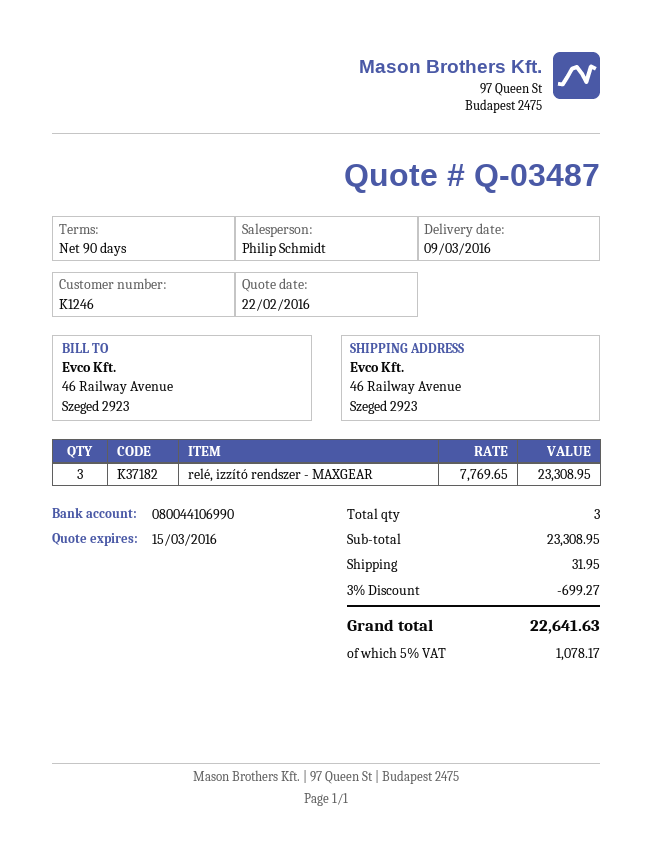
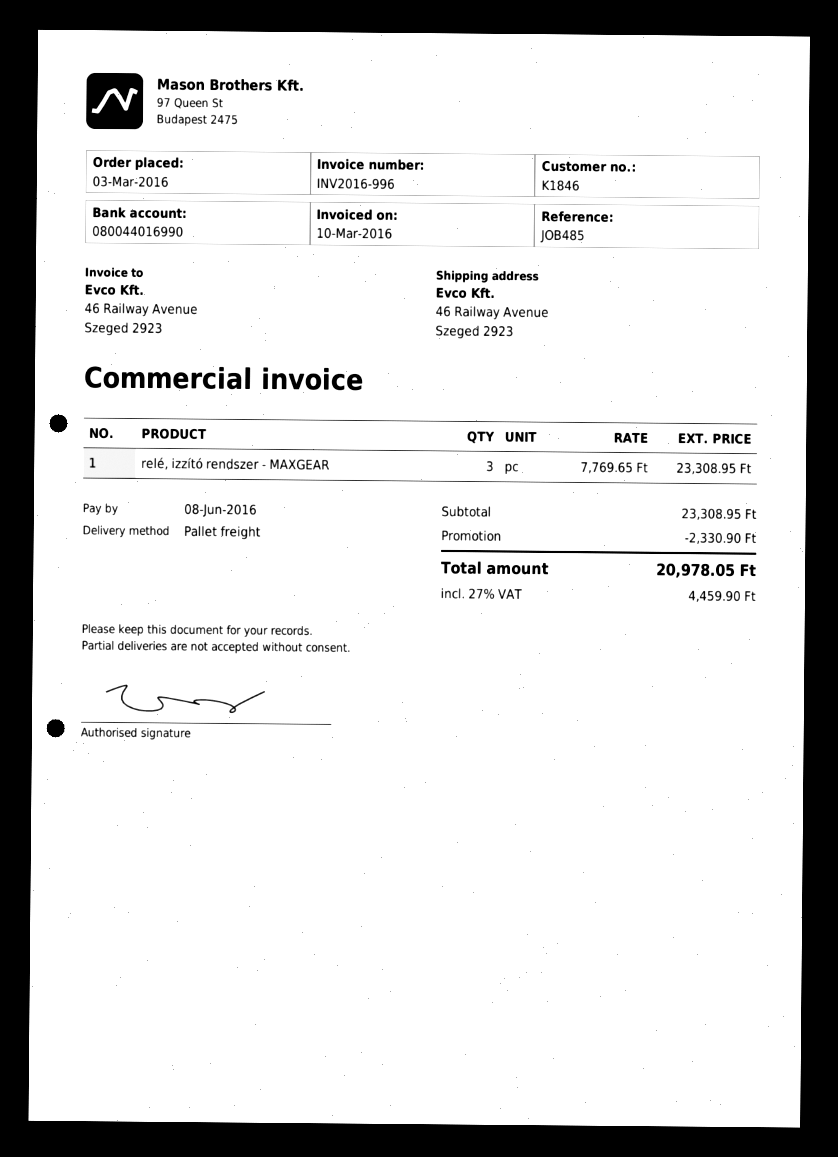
customer number: K1246 -> K1846
bank account: 080044106990 -> 080044016990
discount: 699.27 -> 2330.90
shipping: 31.95 -> none
tax: 5% = 1078.17 -> 27% = 4459.90
total: 22641.63 -> 20978.05

